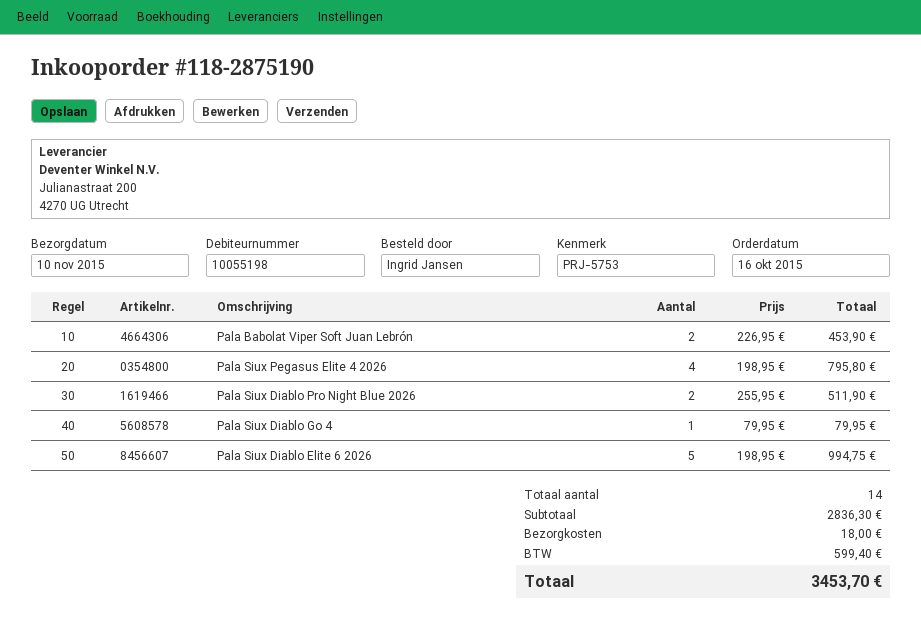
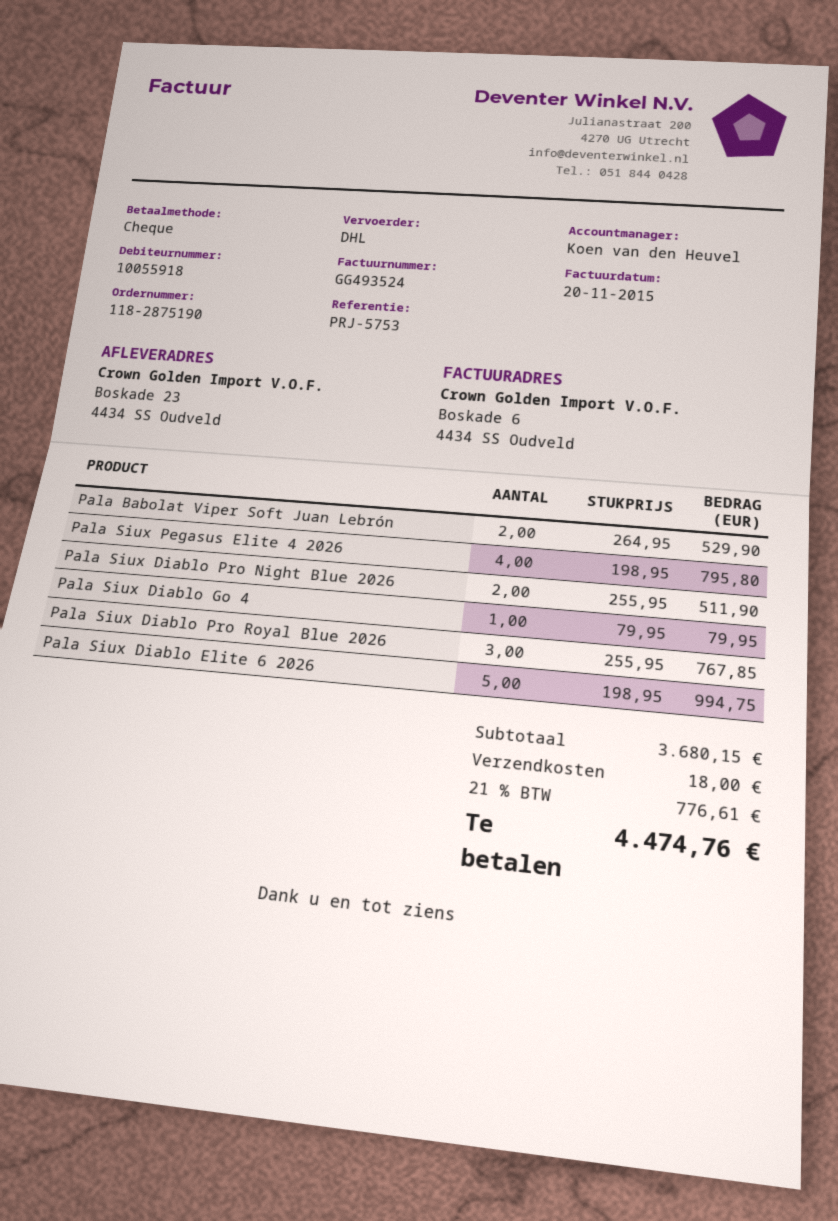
customer number: 10055198 -> 10055918
Pala Babolat Viper Soft Juan Lebrón: 2 x 226.95 = 453.90 -> 2 x 264.95 = 529.90
Pala Siux Diablo Pro Royal Blue 2026: none -> 3 x 255.95 = 767.85
subtotal: 2836.30 -> 3680.15
tax: 599.40 -> 776.61
total: 3453.70 -> 4474.76

